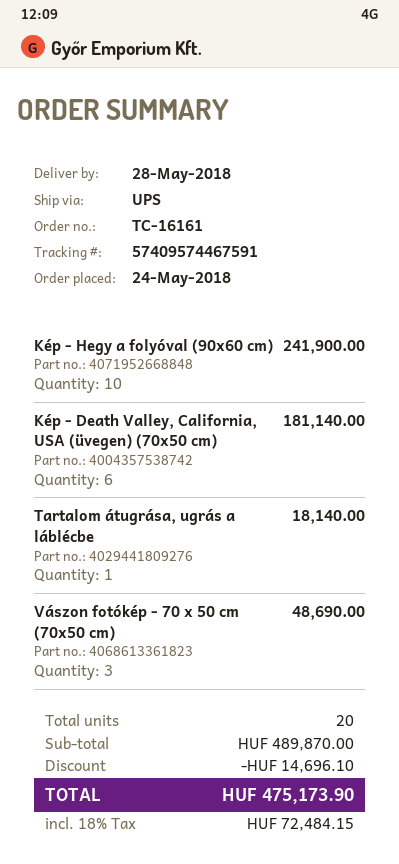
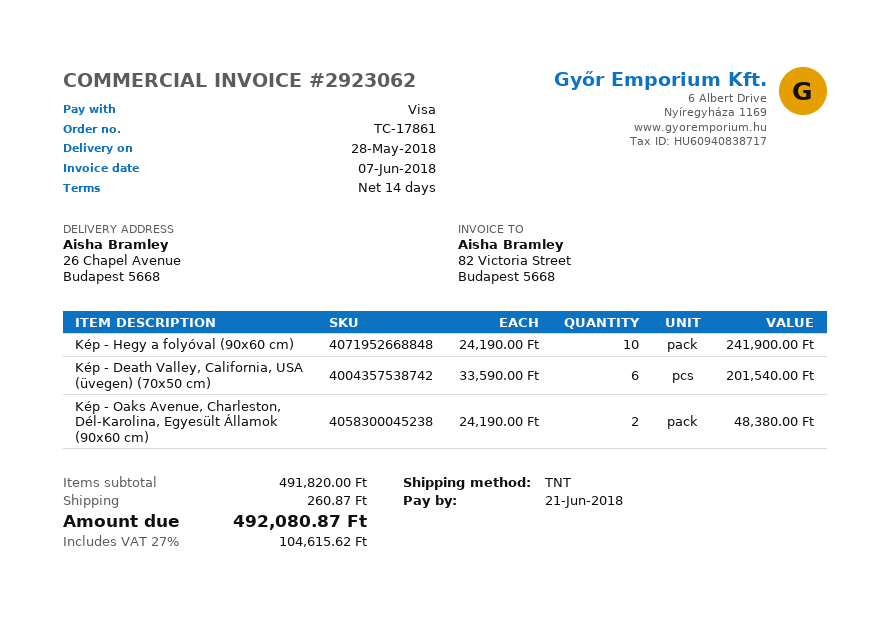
order number: TC-16161 -> TC-17861
shipping method: UPS -> TNT
Kép - Death Valley, California, USA (üvegen) (70x50 cm): 6 for 181140.00 -> 6 for 201540.00
Tartalom átugrása, ugrás a láblécbe: 1 for 18140.00 -> none
Vászon fotókép - 70 x 50 cm (70x50 cm): 3 for 48690.00 -> none
Kép - Oaks Avenue, Charleston, Dél-Karolina, Egyesült Államok (90x60 cm): none -> 2 for 48380.00
subtotal: 489870.00 -> 491820.00
discount: 14696.10 -> none
shipping: none -> 260.87
tax: 18% = 72484.15 -> 27% = 104615.62
total: 475173.90 -> 492080.87

